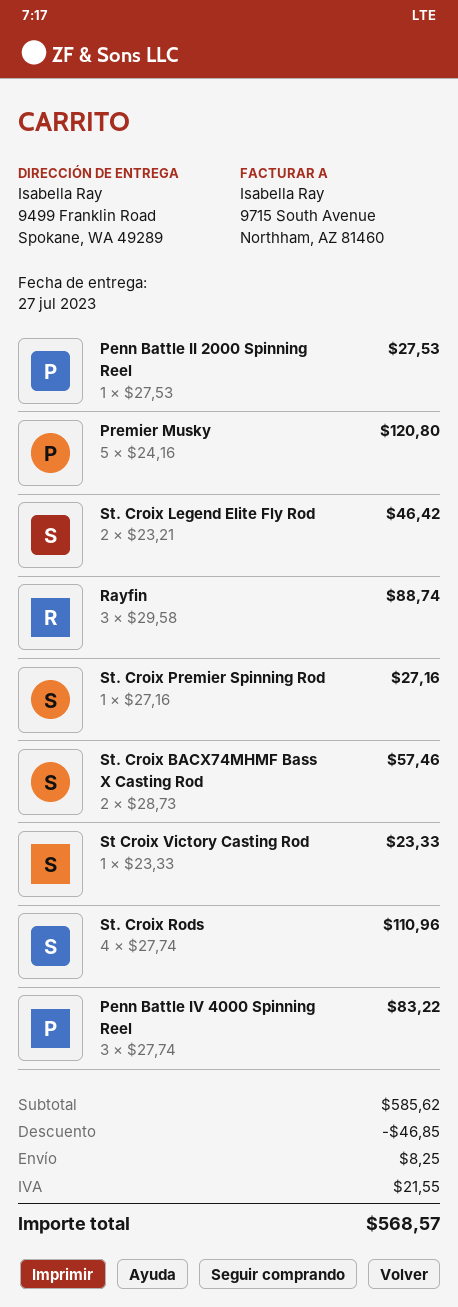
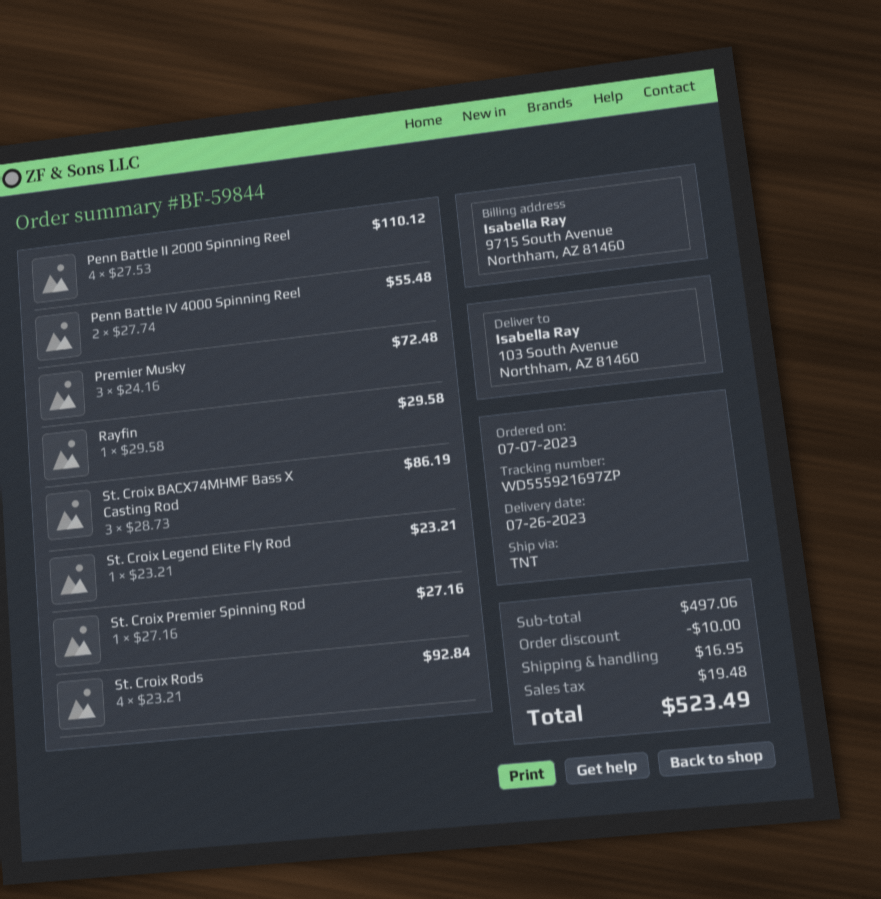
delivery date: 2023-07-27 -> 2023-07-26
ship to: 9499 Franklin Road, Spokane, WA 49289 -> 103 South Avenue, Northham, AZ 81460
Penn Battle II 2000 Spinning Reel: 1 x 27.53 = 27.53 -> 4 x 27.53 = 110.12
Premier Musky: 5 x 24.16 = 120.80 -> 3 x 24.16 = 72.48
St. Croix Legend Elite Fly Rod: 2 x 23.21 = 46.42 -> 1 x 23.21 = 23.21
Rayfin: 3 x 29.58 = 88.74 -> 1 x 29.58 = 29.58
St. Croix BACX74MHMF Bass X Casting Rod: 2 x 28.73 = 57.46 -> 3 x 28.73 = 86.19
St Croix Victory Casting Rod: 1 x 23.33 = 23.33 -> none
St. Croix Rods: 4 x 27.74 = 110.96 -> 4 x 23.21 = 92.84
Penn Battle IV 4000 Spinning Reel: 3 x 27.74 = 83.22 -> 2 x 27.74 = 55.48
subtotal: 585.62 -> 497.06
discount: 46.85 -> 10.00
shipping: 8.25 -> 16.95
tax: 21.55 -> 19.48
total: 568.57 -> 523.49

